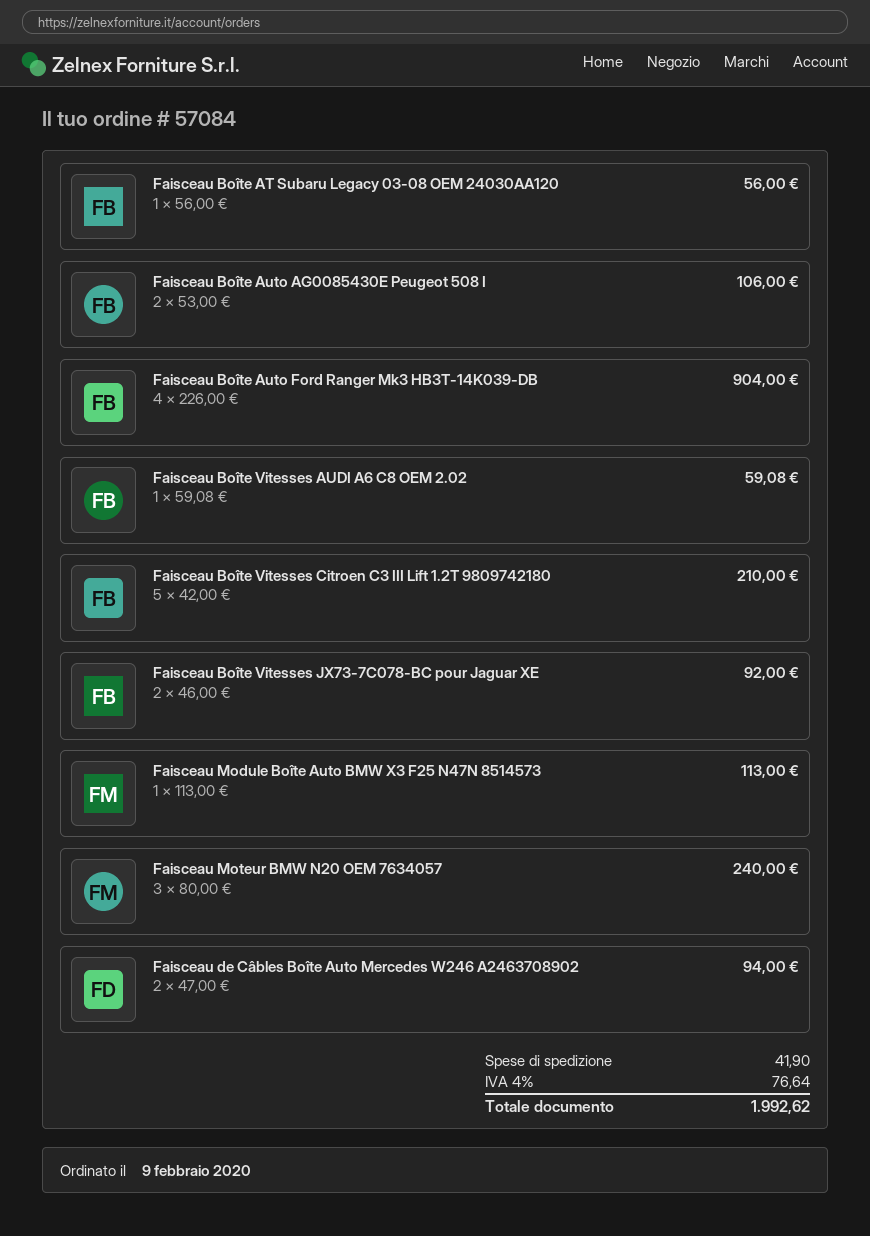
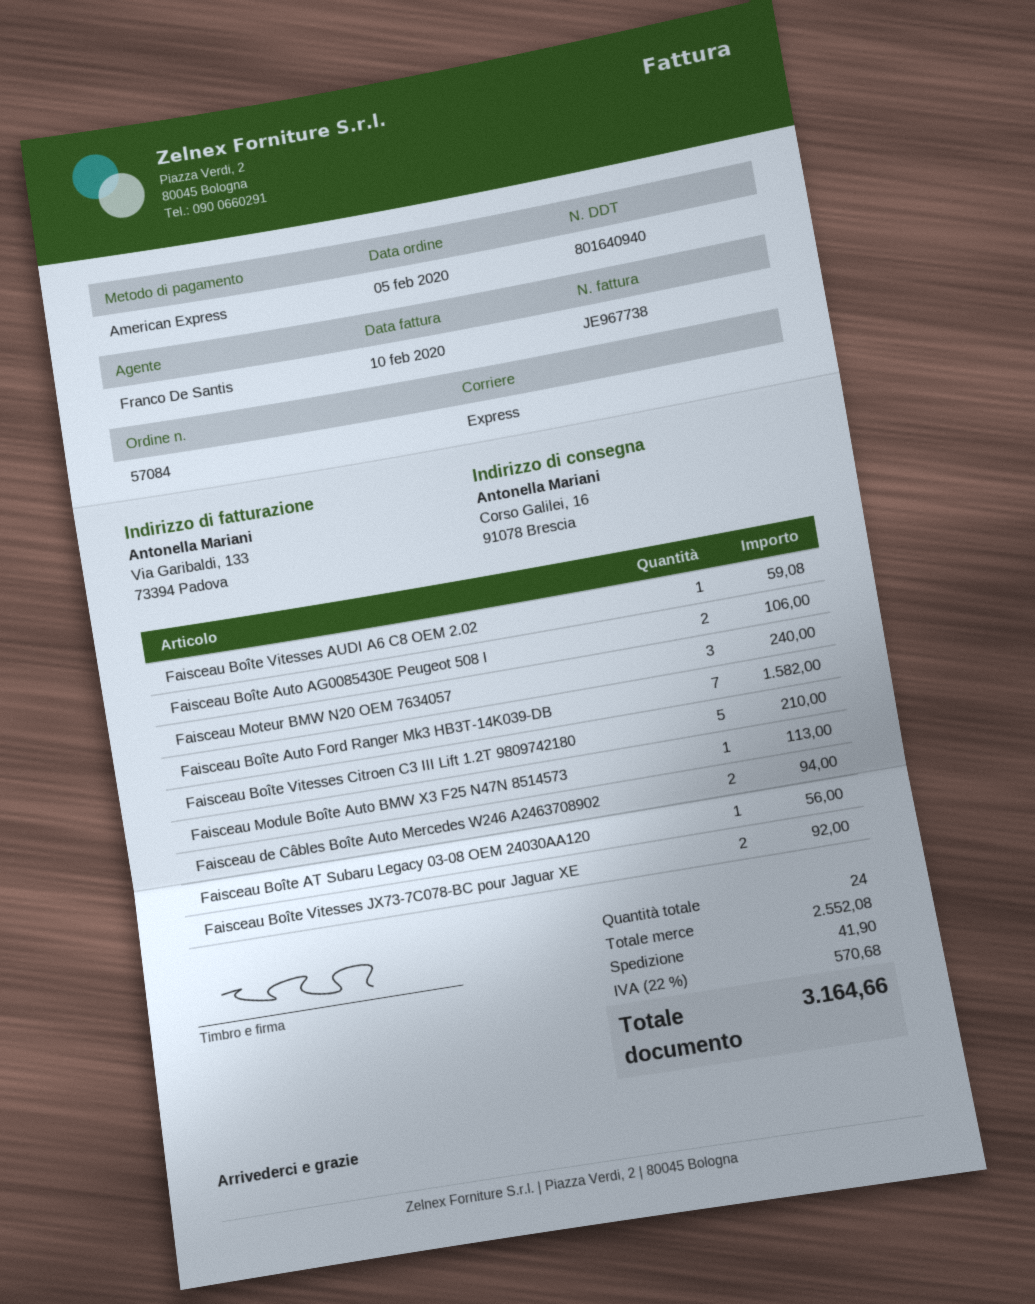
order date: 2020-02-09 -> 2020-02-05
Faisceau Boîte Auto Ford Ranger Mk3 HB3T-14K039-DB: 4 for 904.00 -> 7 for 1582.00
tax: 4% = 76.64 -> 22% = 570.68
total: 1992.62 -> 3164.66

